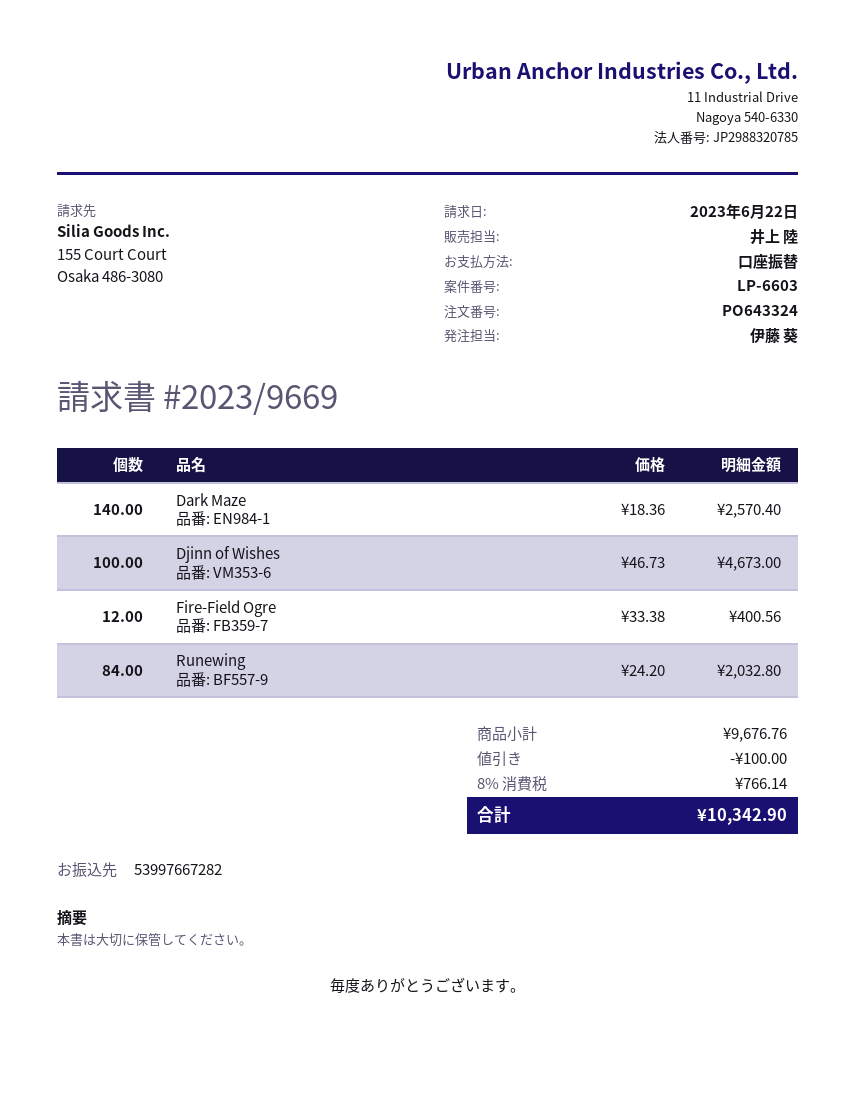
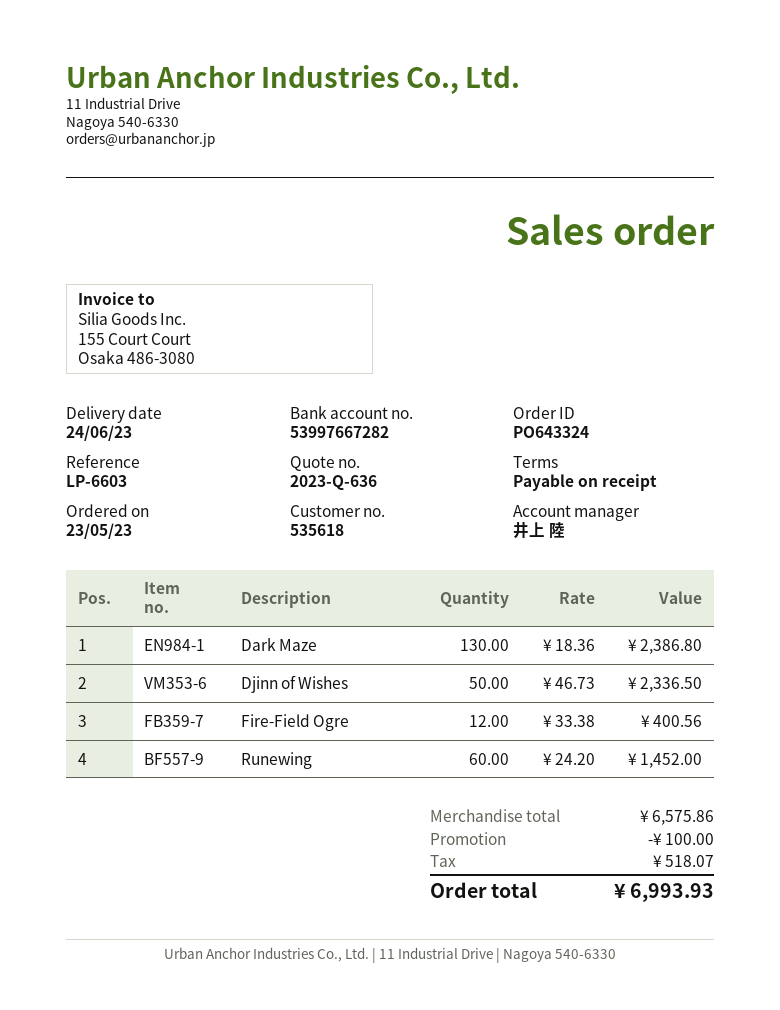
Dark Maze: 140 x 18.36 = 2570.40 -> 130 x 18.36 = 2386.80
Djinn of Wishes: 100 x 46.73 = 4673.00 -> 50 x 46.73 = 2336.50
Runewing: 84 x 24.20 = 2032.80 -> 60 x 24.20 = 1452.00
subtotal: 9676.76 -> 6575.86
tax: 766.14 -> 518.07
total: 10342.90 -> 6993.93

